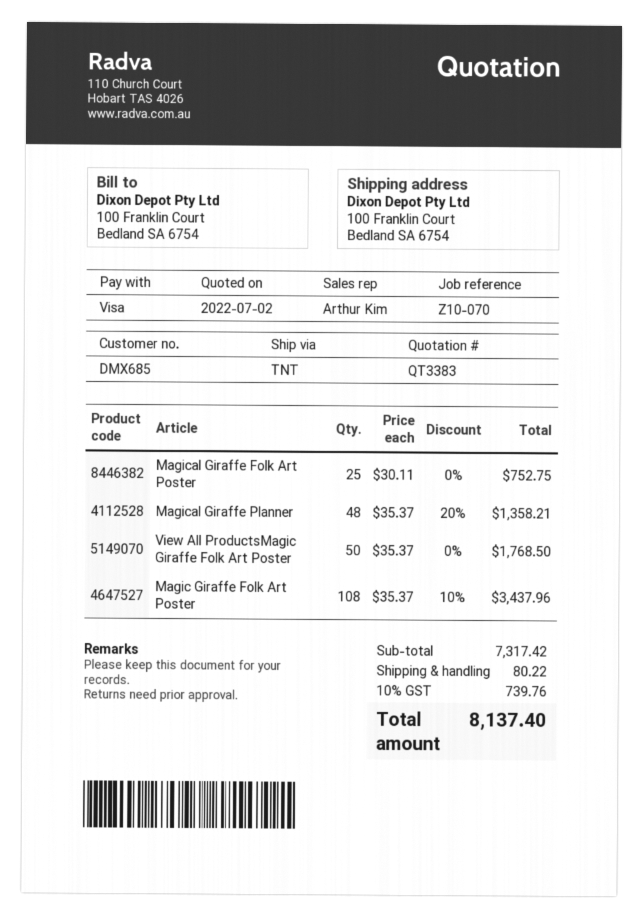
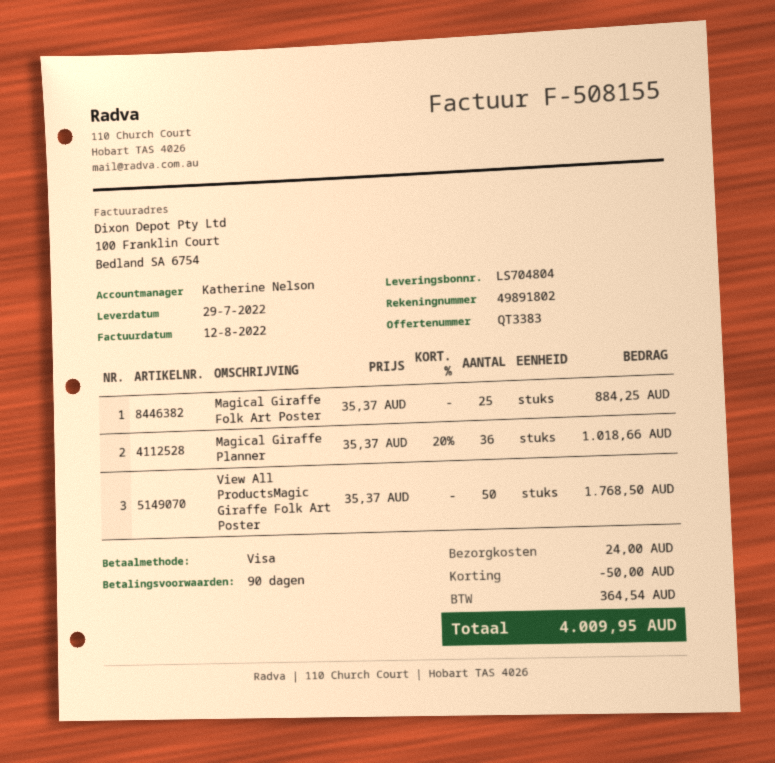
sales rep: Arthur Kim -> Katherine Nelson
Magical Giraffe Folk Art Poster: 25 x 30.11 = 752.75 -> 25 x 35.37 = 884.25
Magical Giraffe Planner: 48 x 35.37 - 20% = 1358.21 -> 36 x 35.37 - 20% = 1018.66
Magic Giraffe Folk Art Poster: 108 x 35.37 - 10% = 3437.96 -> none
discount: none -> 50.00
shipping: 80.22 -> 24.00
tax: 739.76 -> 364.54
total: 8137.40 -> 4009.95

